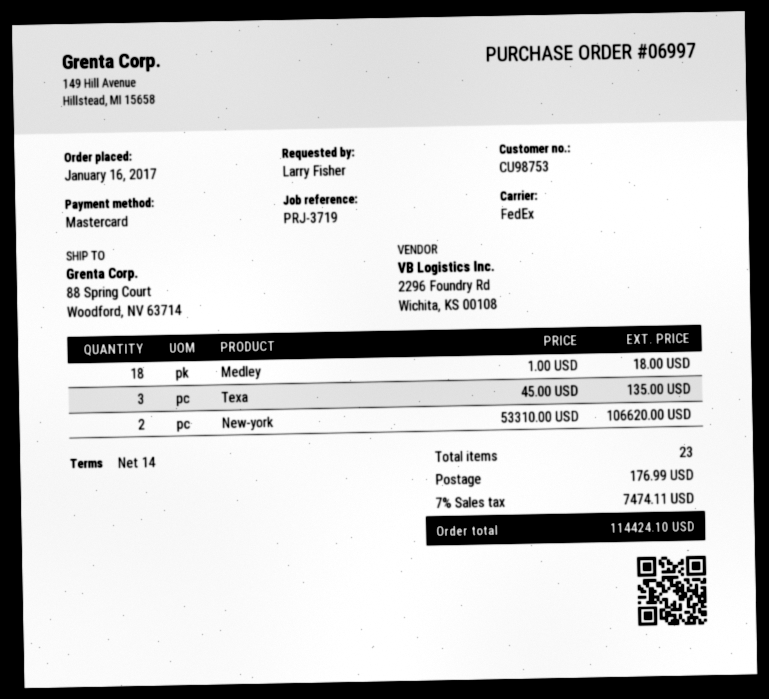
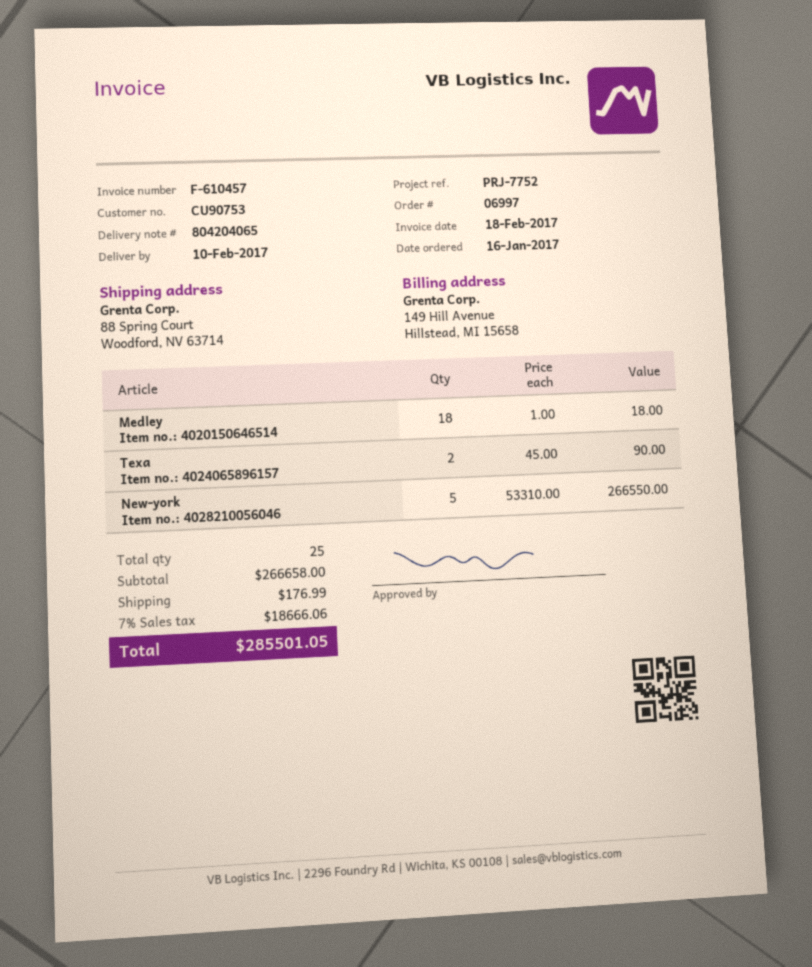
customer number: CU98753 -> CU90753
reference: PRJ-3719 -> PRJ-7752
Texa: 3 x 45.00 = 135.00 -> 2 x 45.00 = 90.00
New-york: 2 x 53310.00 = 106620.00 -> 5 x 53310.00 = 266550.00
total quantity: 23 -> 25
tax: 7% = 7474.11 -> 7% = 18666.06
total: 114424.10 -> 285501.05

